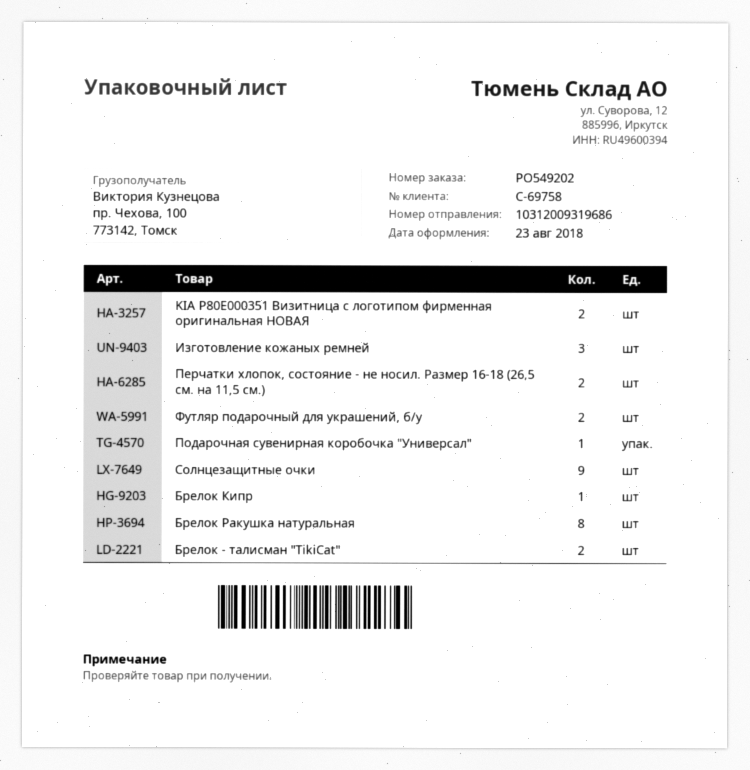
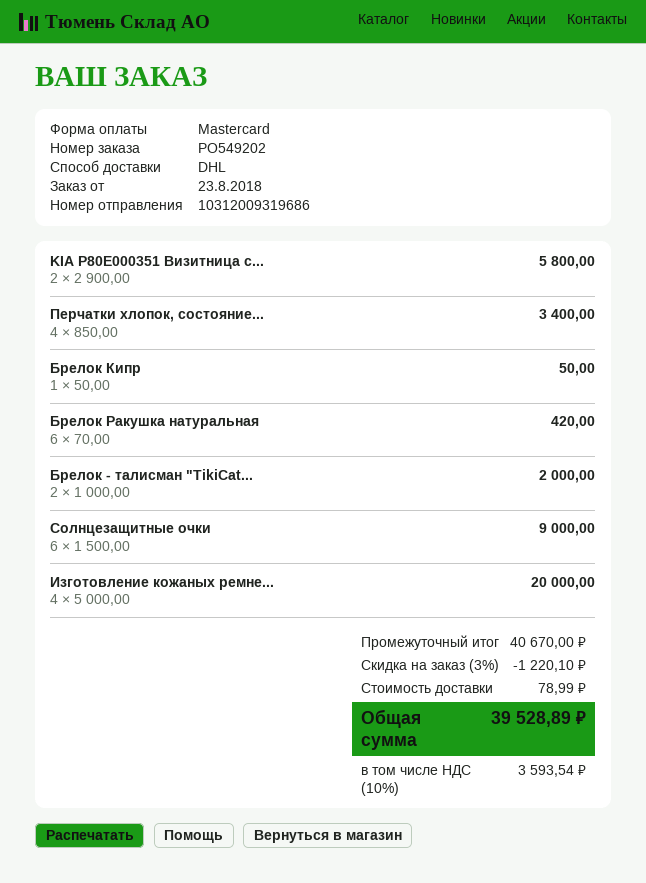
Изготовление кожаных ремней: 3 -> 4
Перчатки хлопок, состояние - не носил. Размер 16-18 (26,5 см. на 11,5 см.): 2 -> 4
Футляр подарочный для украшений, б/у: 2 -> none
Подарочная сувенирная коробочка "Универсал": 1 -> none
Солнцезащитные очки: 9 -> 6
Брелок Ракушка натуральная: 8 -> 6

